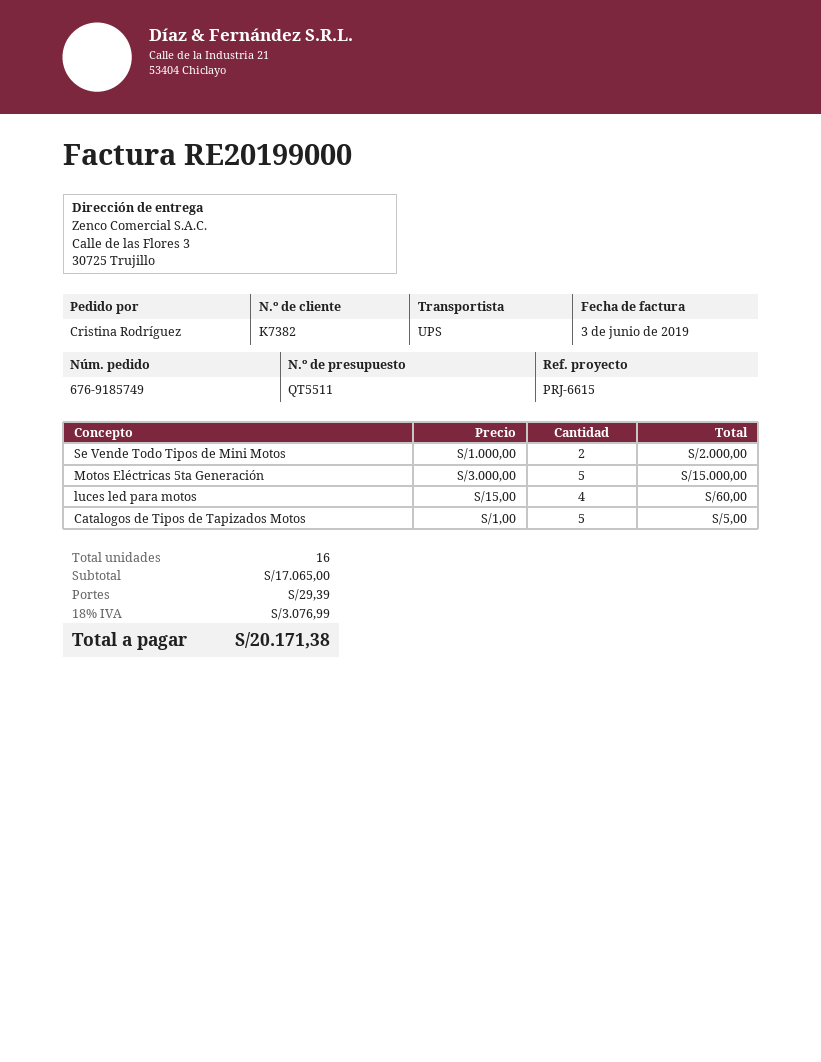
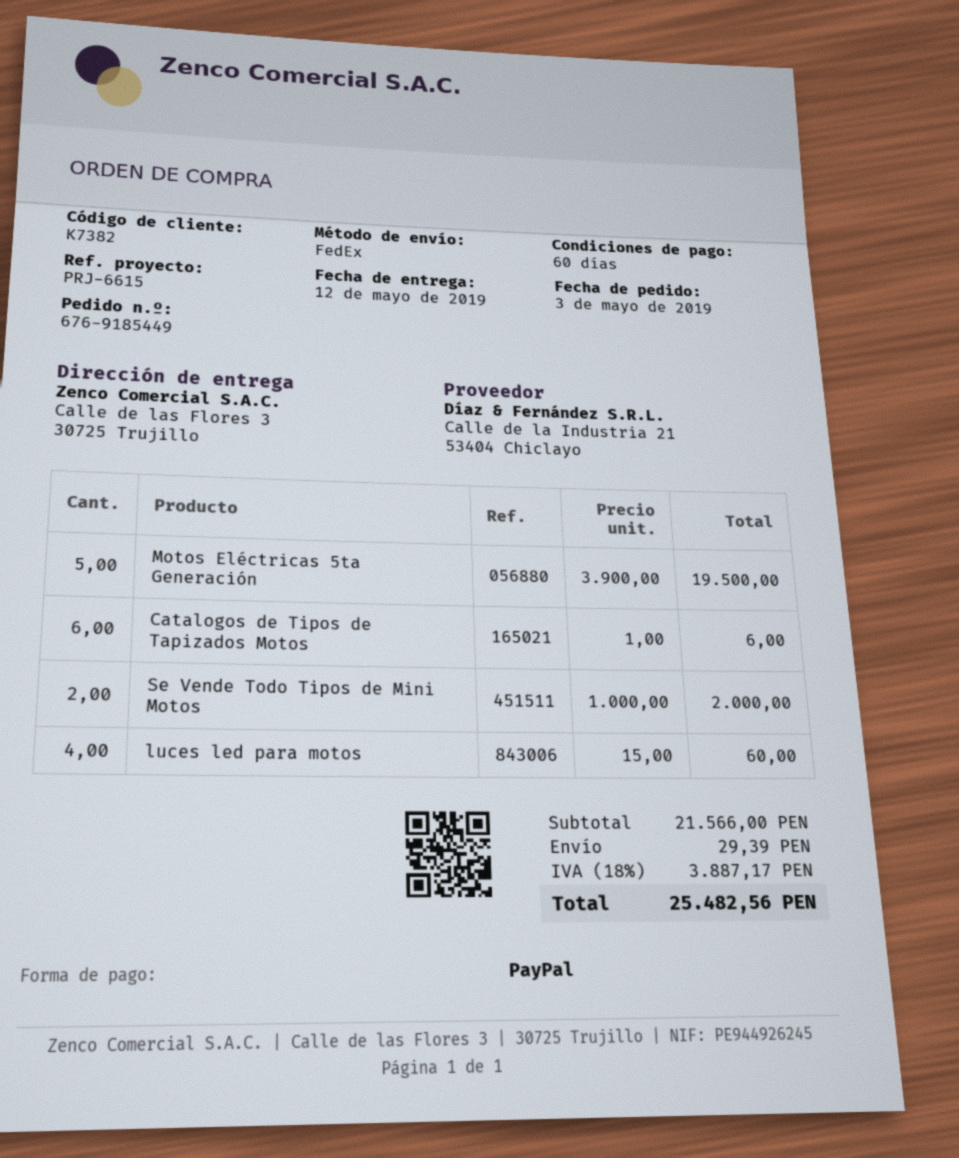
order number: 676-9185749 -> 676-9185449
shipping method: UPS -> FedEx
Motos Eléctricas 5ta Generación: 5 x 3000.00 = 15000.00 -> 5 x 3900.00 = 19500.00
Catalogos de Tipos de Tapizados Motos: 5 x 1.00 = 5.00 -> 6 x 1.00 = 6.00
subtotal: 17065.00 -> 21566.00
tax: 18% = 3076.99 -> 18% = 3887.17
total: 20171.38 -> 25482.56

